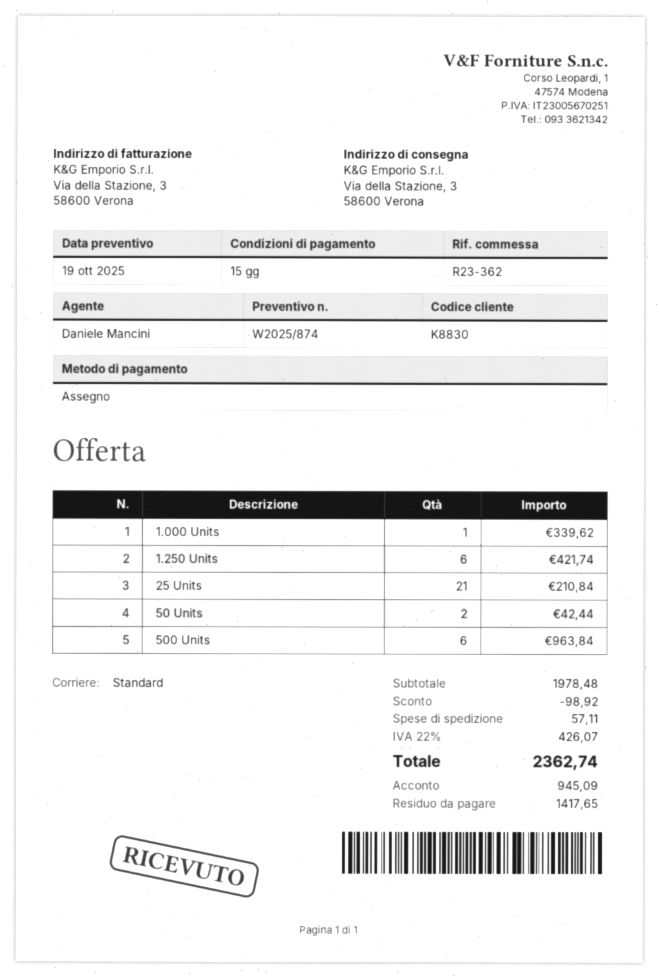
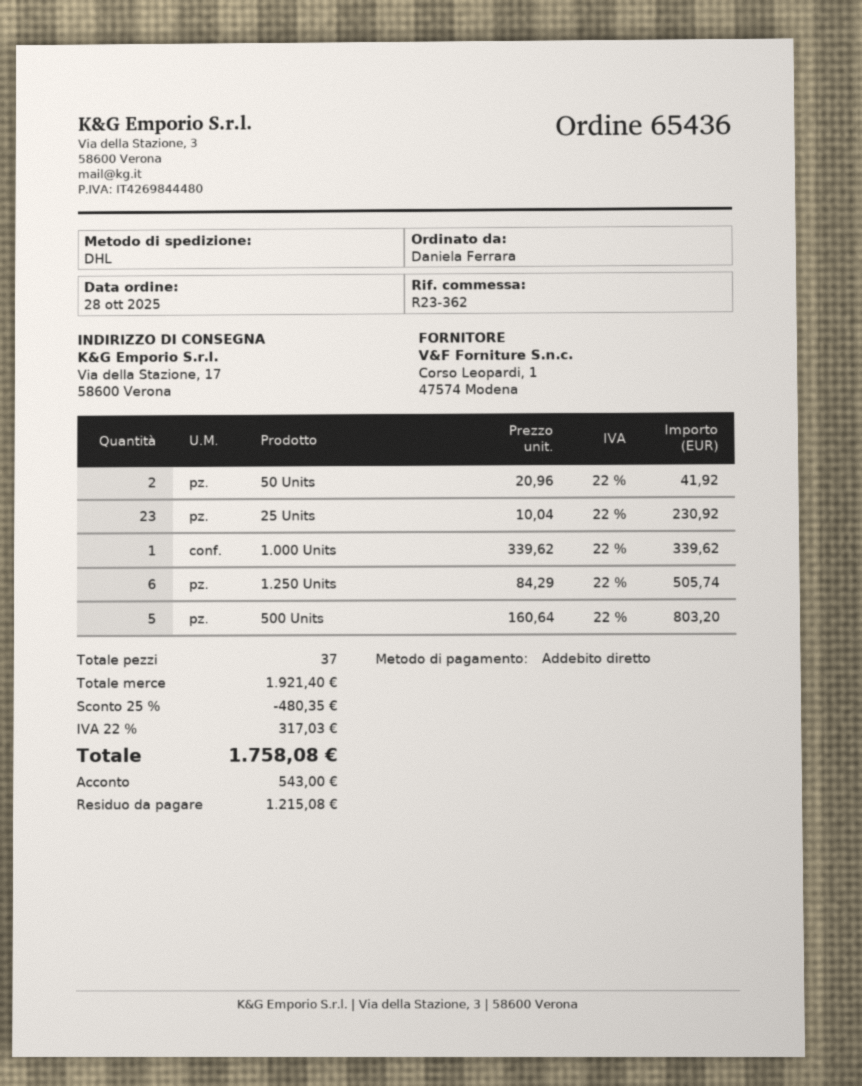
payment method: cheque -> direct debit
shipping method: standard -> DHL
ship to: Via della Stazione, 3, 58600 Verona -> Via della Stazione, 17, 58600 Verona
1.250 Units: 6 for 421.74 -> 6 for 505.74
25 Units: 21 for 210.84 -> 23 for 230.92
50 Units: 2 for 42.44 -> 2 for 41.92
500 Units: 6 for 963.84 -> 5 for 803.20
subtotal: 1978.48 -> 1921.40
discount: 98.92 -> 480.35
shipping: 57.11 -> none
tax: 22% = 426.07 -> 22% = 317.03
total: 2362.74 -> 1758.08
deposit: 945.09 -> 543.00
balance: 1417.65 -> 1215.08

